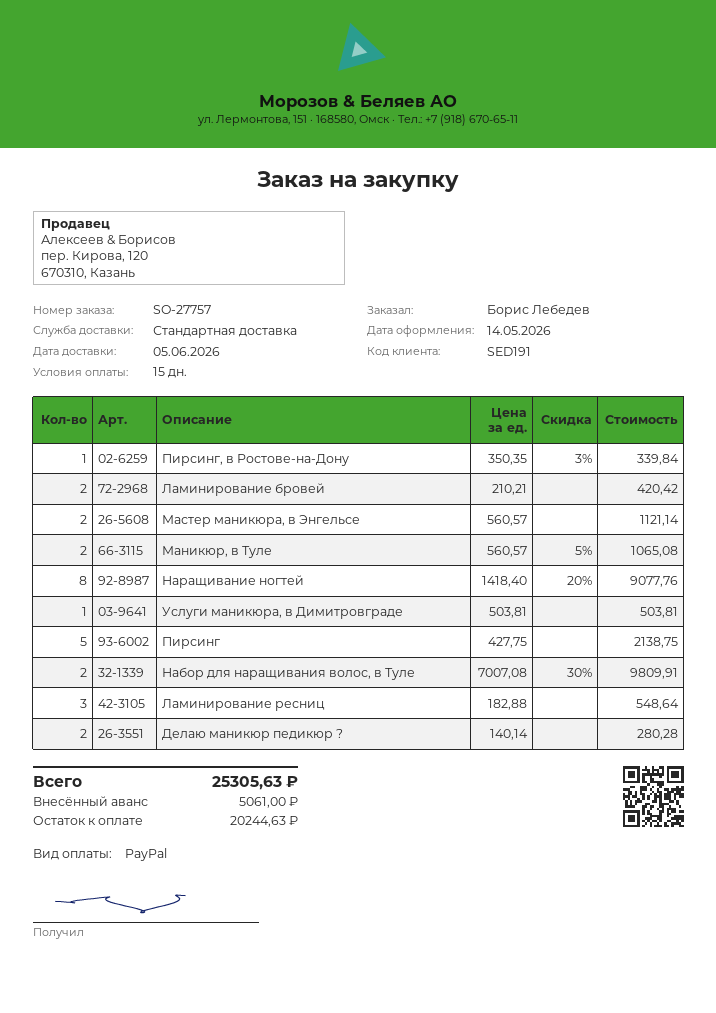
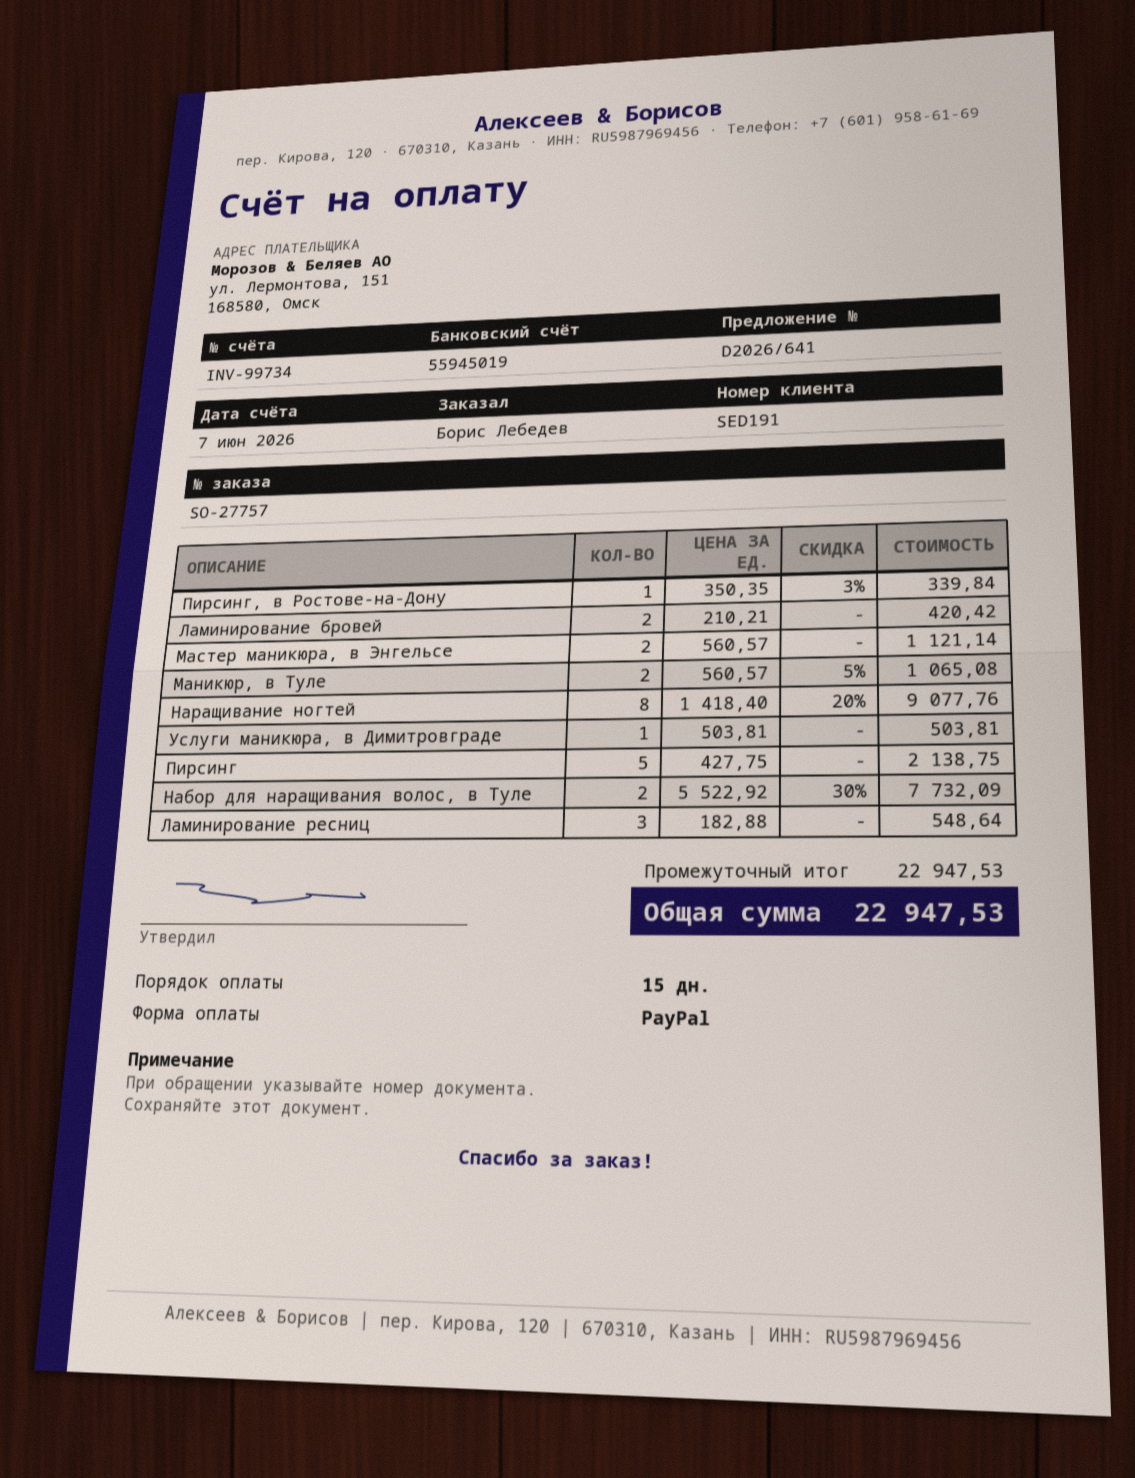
Набор для наращивания волос, в Туле: 2 x 7007.08 - 30% = 9809.91 -> 2 x 5522.92 - 30% = 7732.09
Делаю маникюр педикюр ?: 2 x 140.14 = 280.28 -> none
total: 25305.63 -> 22947.53

